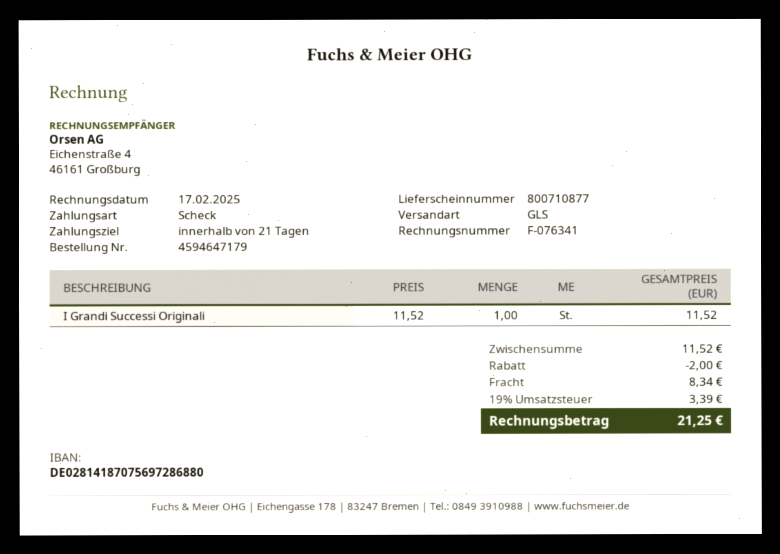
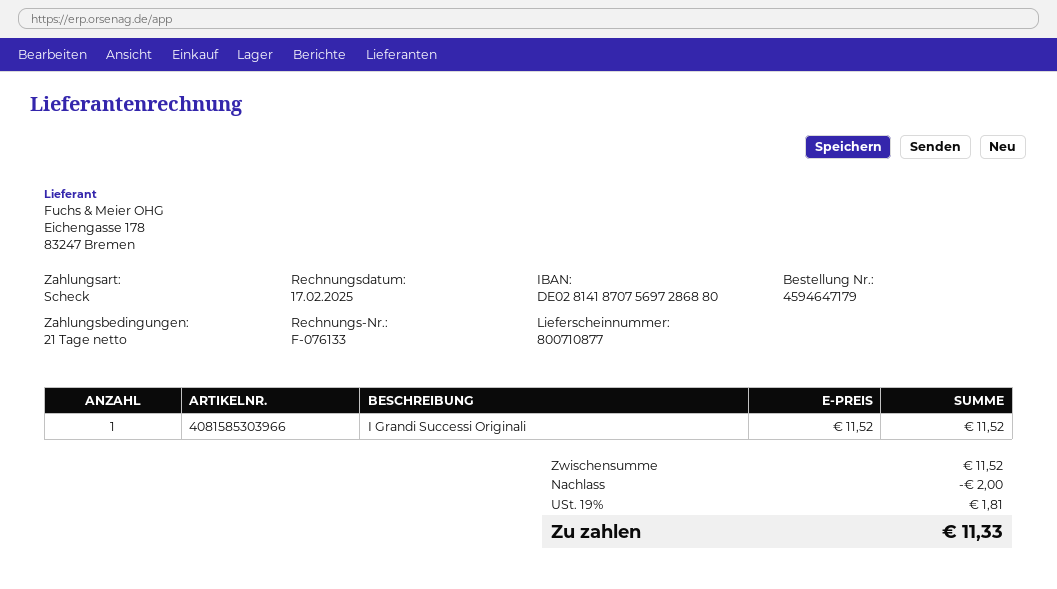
invoice number: F-076341 -> F-076133
shipping: 8.34 -> none
tax: 19% = 3.39 -> 19% = 1.81
total: 21.25 -> 11.33

